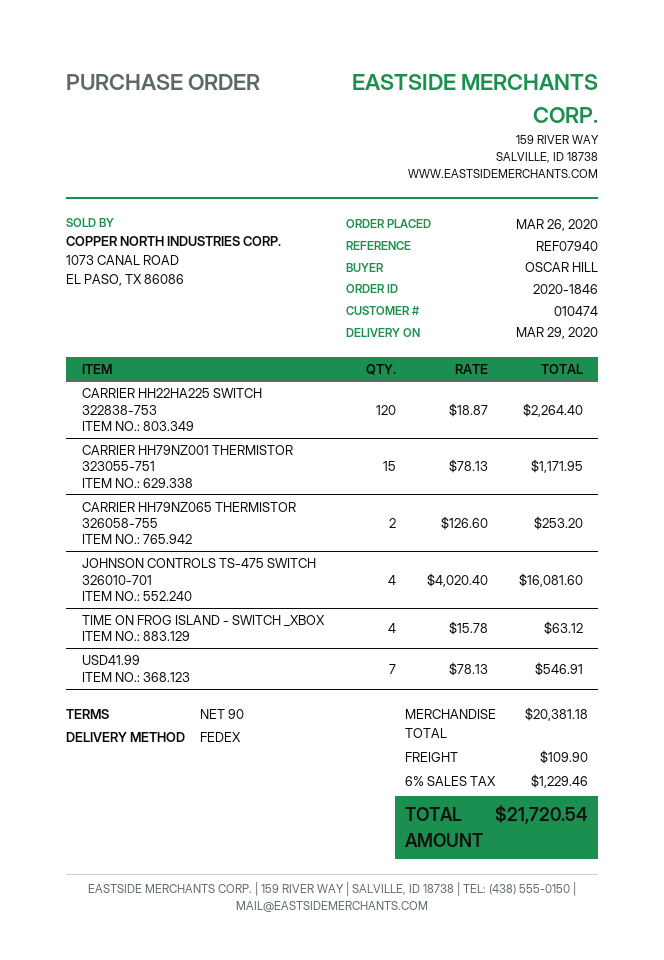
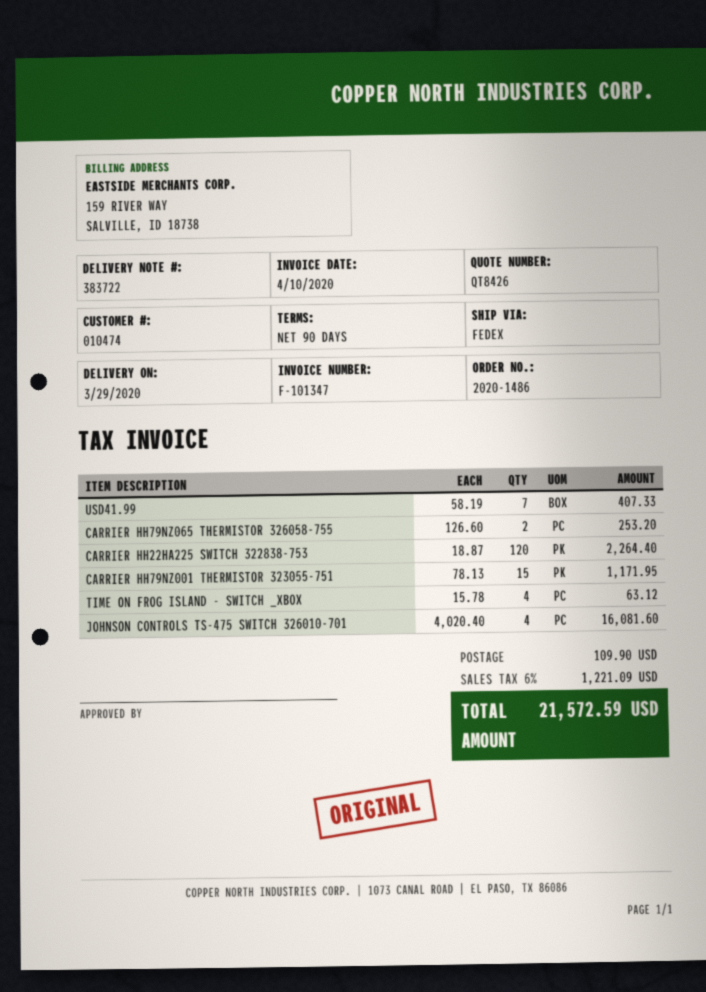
order number: 2020-1846 -> 2020-1486
USD41.99: 7 x 78.13 = 546.91 -> 7 x 58.19 = 407.33
tax: 6% = 1229.46 -> 6% = 1221.09
total: 21720.54 -> 21572.59

